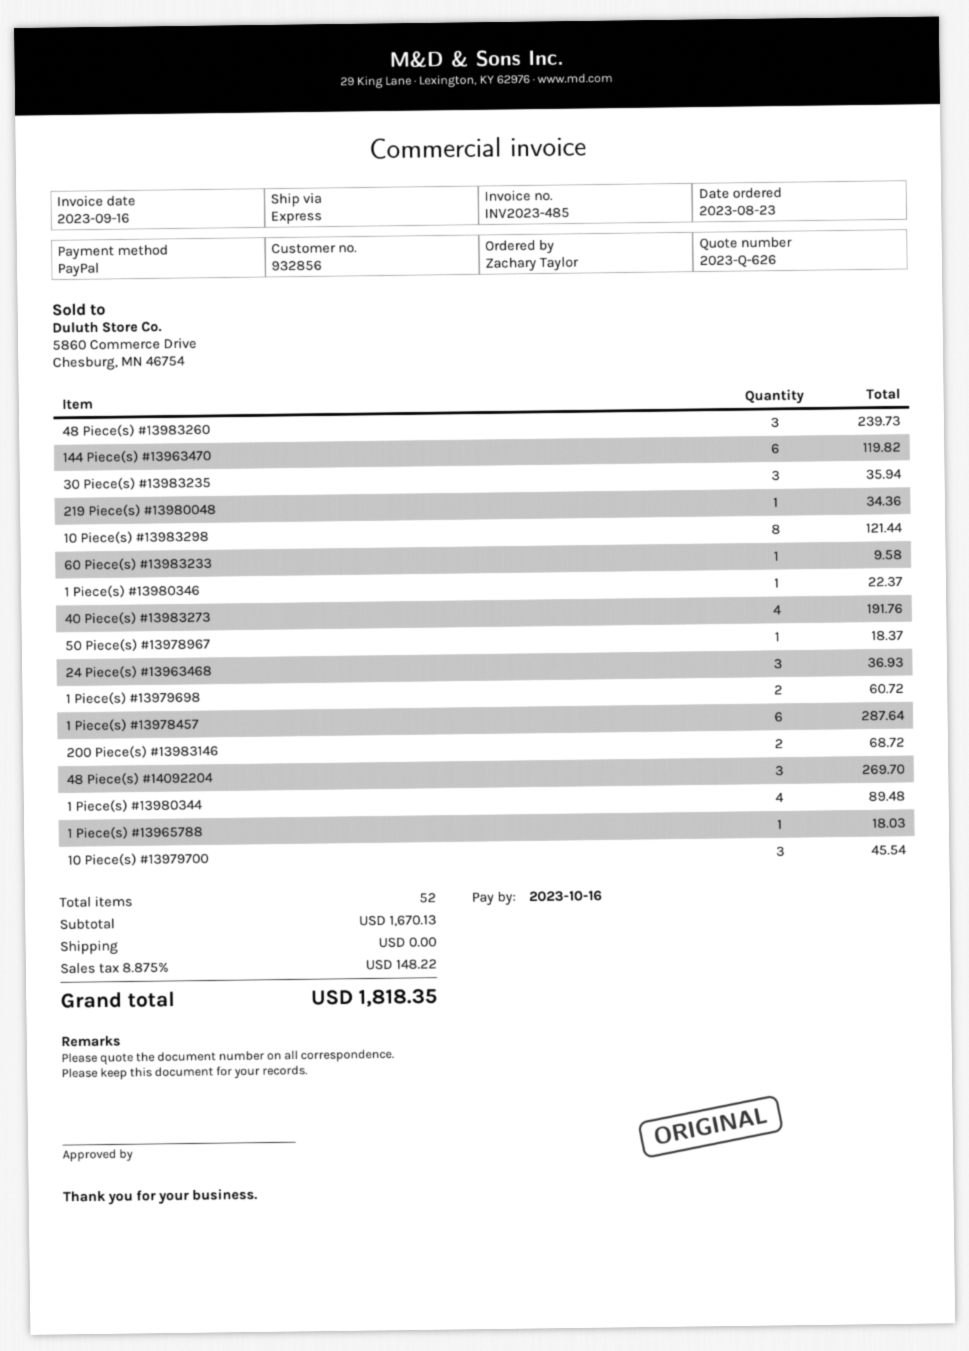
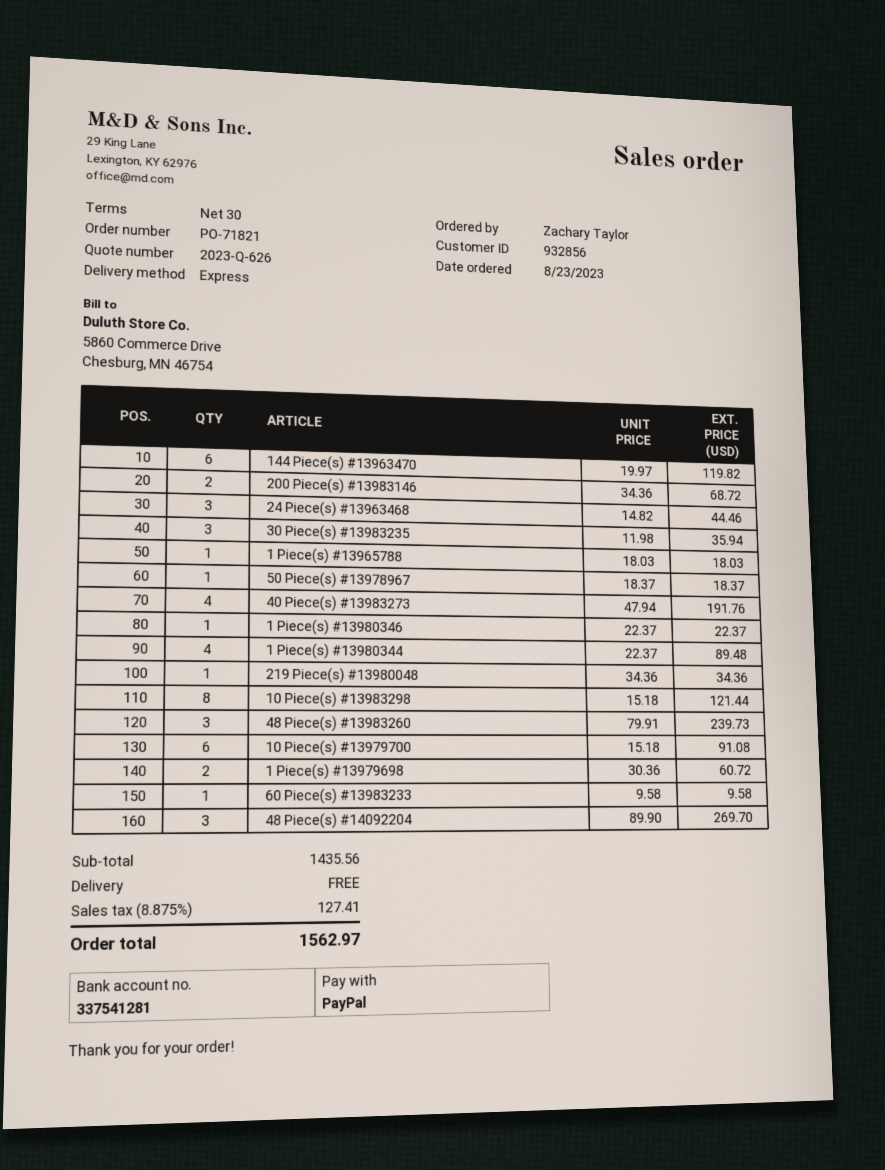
24 Piece(s) #13963468: 3 for 36.93 -> 3 for 44.46
1 Piece(s) #13978457: 6 for 287.64 -> none
10 Piece(s) #13979700: 3 for 45.54 -> 6 for 91.08
subtotal: 1670.13 -> 1435.56
tax: 8.875% = 148.22 -> 8.875% = 127.41
total: 1818.35 -> 1562.97

